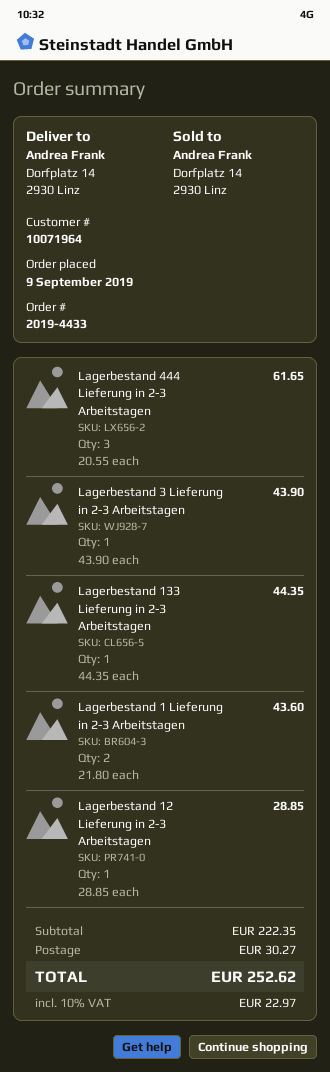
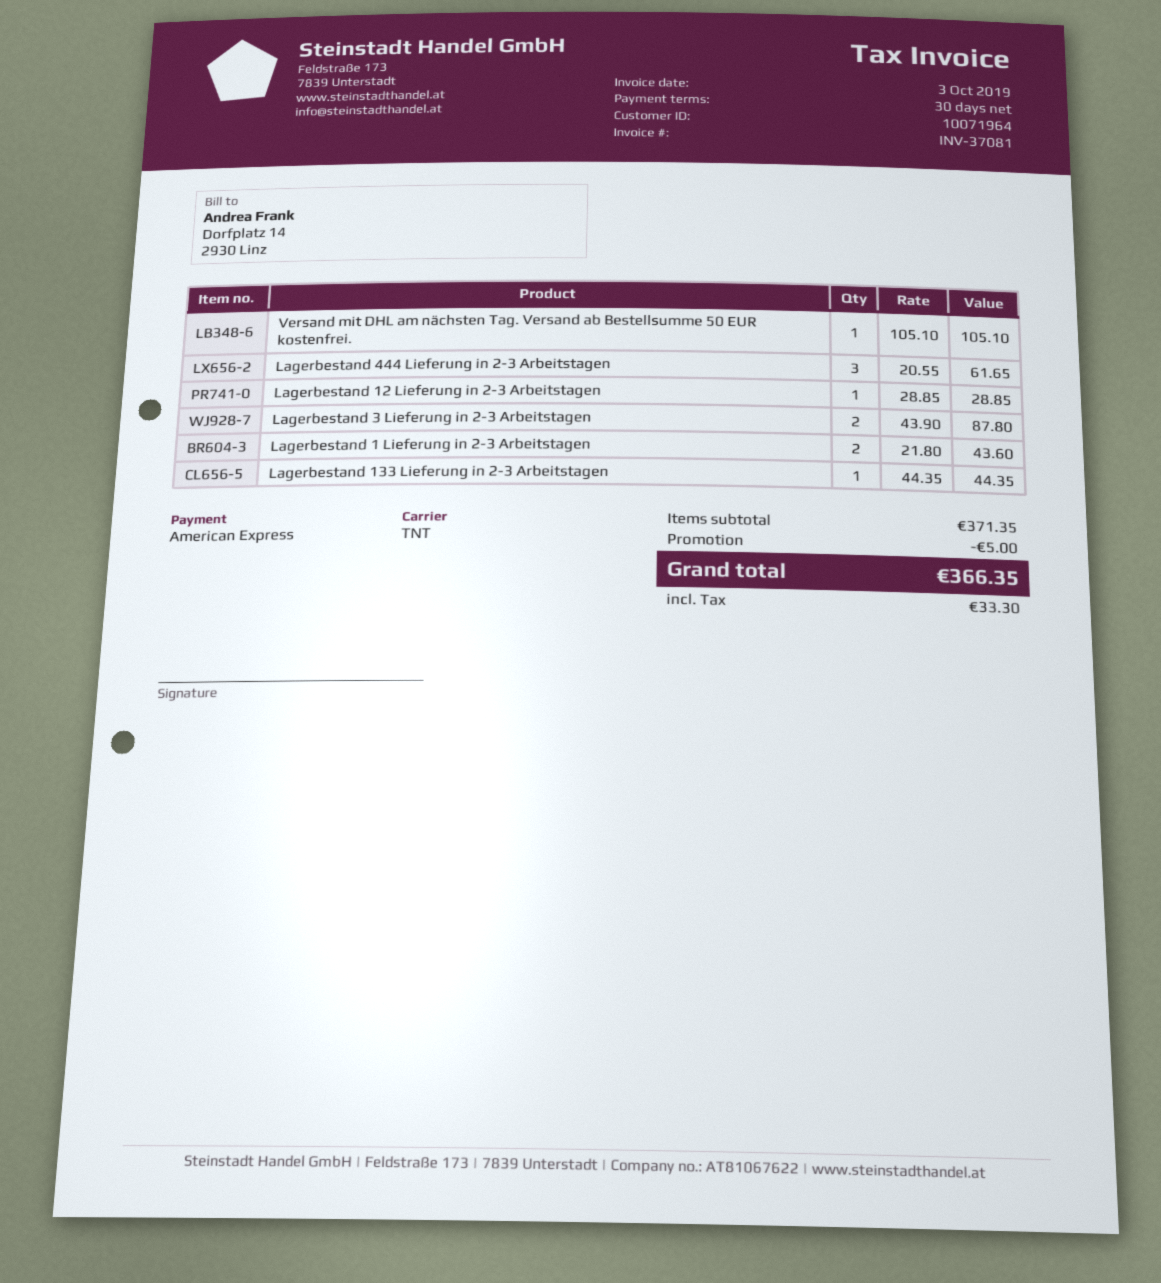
Lagerbestand 3 Lieferung in 2-3 Arbeitstagen: 1 x 43.90 = 43.90 -> 2 x 43.90 = 87.80
Versand mit DHL am nächsten Tag. Versand ab Bestellsumme 50 EUR kostenfrei.: none -> 1 x 105.10 = 105.10
subtotal: 222.35 -> 371.35
discount: none -> 5.00
shipping: 30.27 -> none
tax: 22.97 -> 33.30
total: 252.62 -> 366.35

